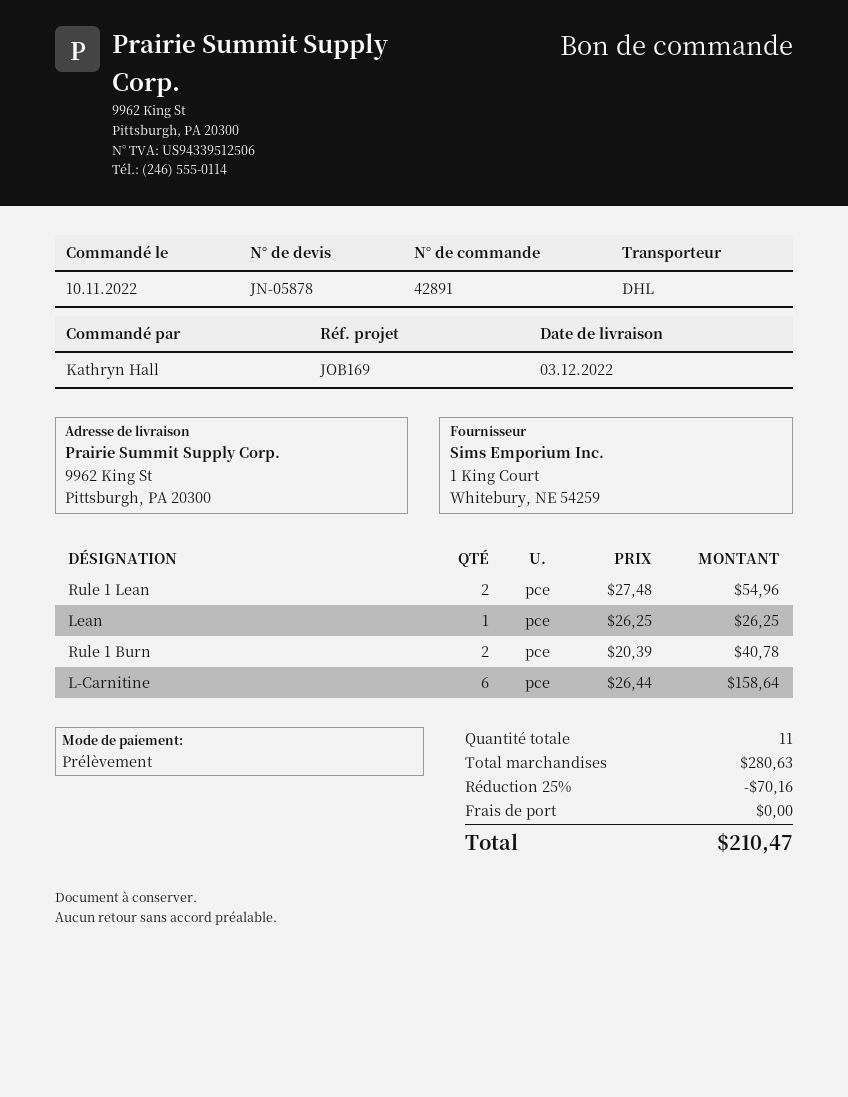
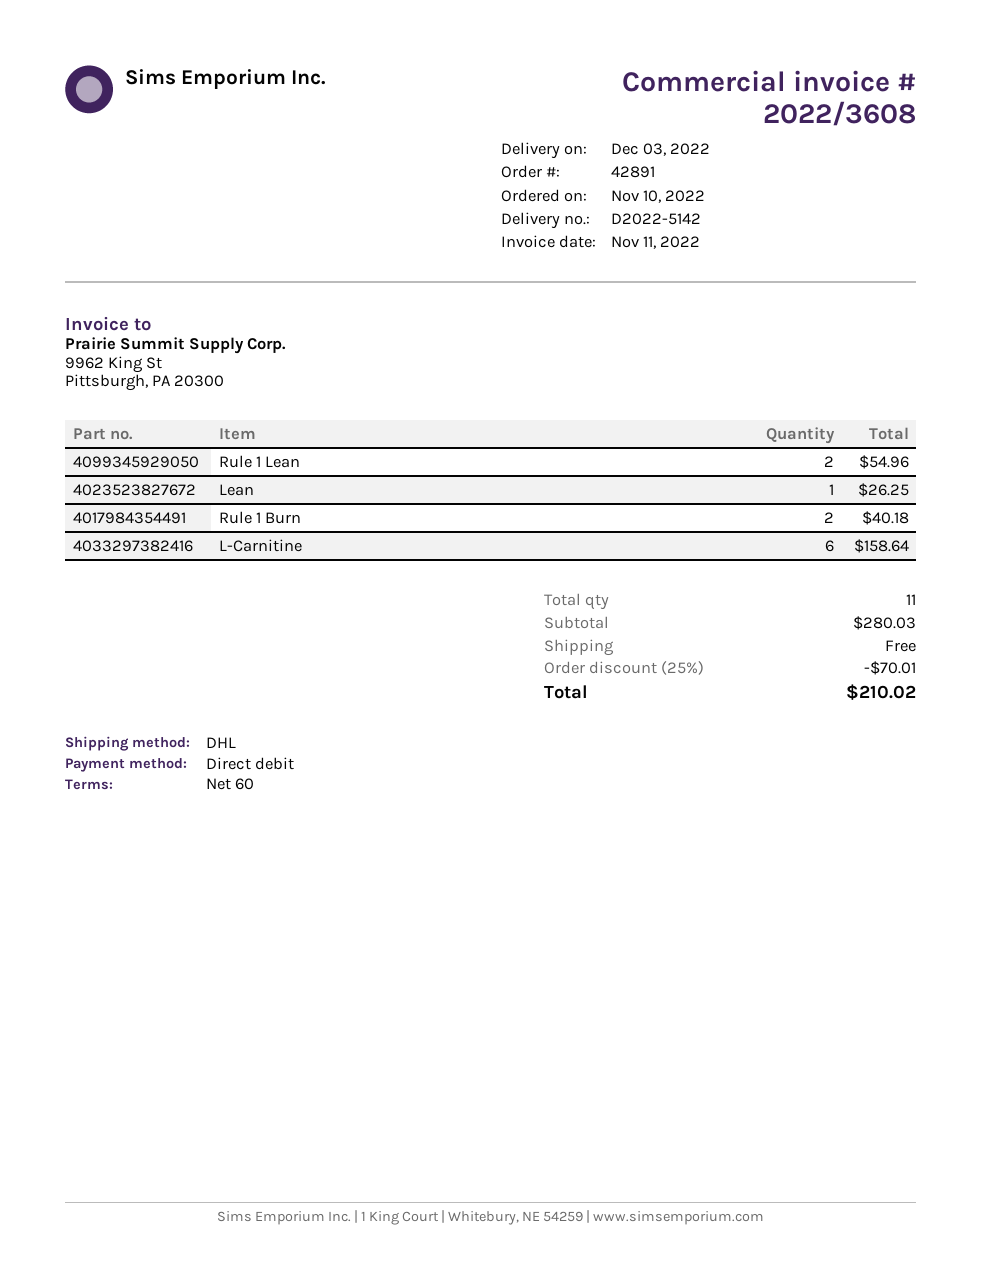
Rule 1 Burn: 2 for 40.78 -> 2 for 40.18
subtotal: 280.63 -> 280.03
discount: 25% = 70.16 -> 25% = 70.01
total: 210.47 -> 210.02

